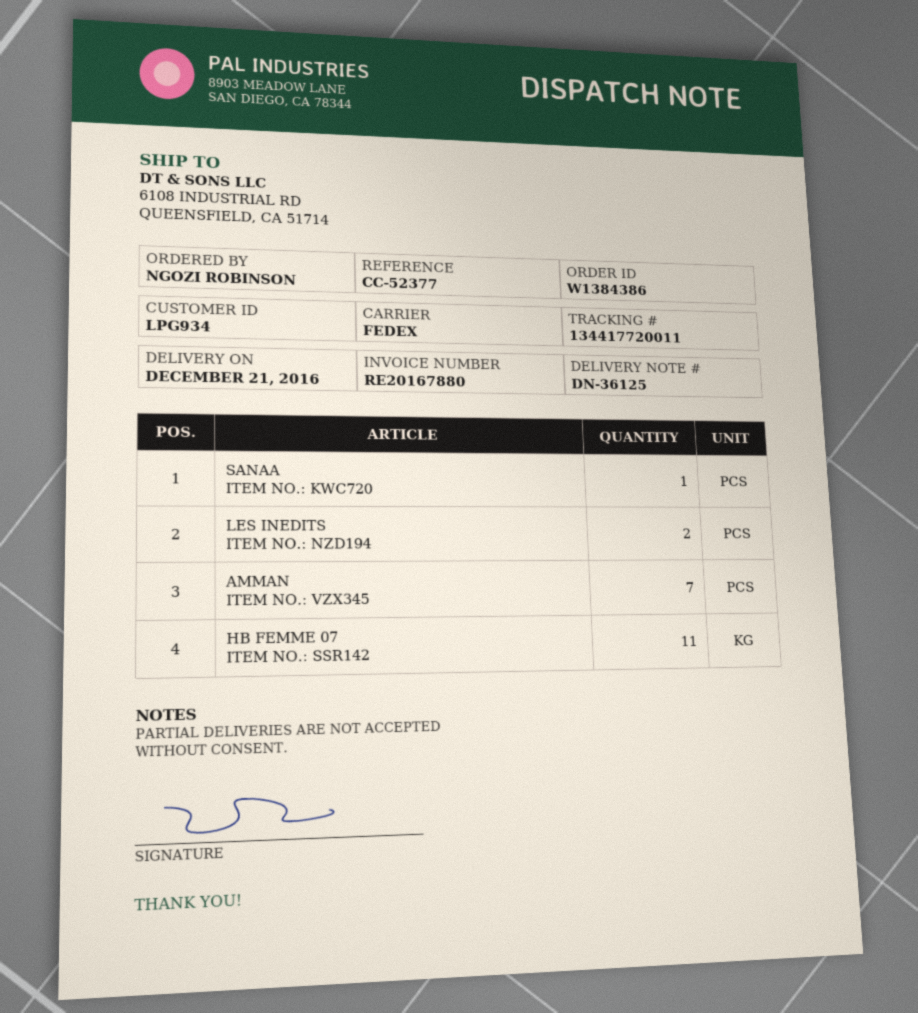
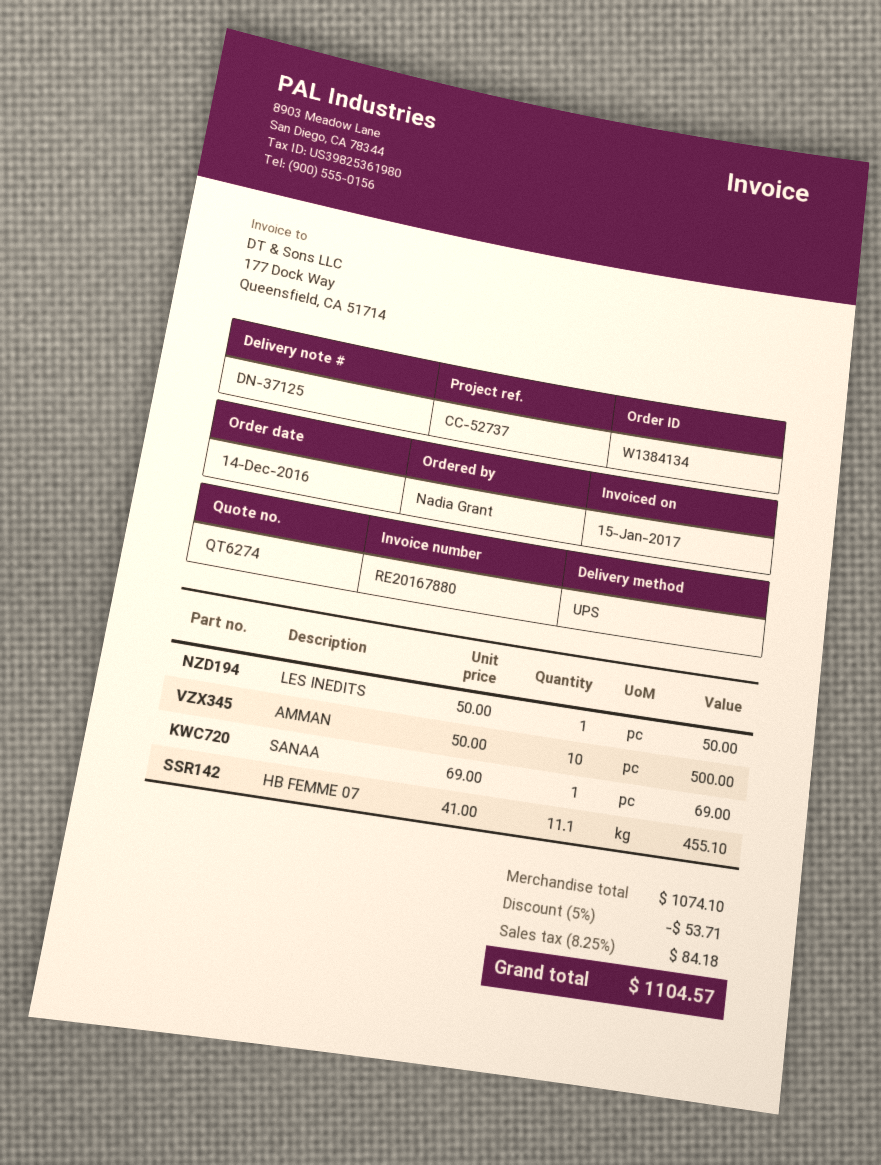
order number: W1384386 -> W1384134
delivery note number: DN-36125 -> DN-37125
reference: CC-52377 -> CC-52737
ordered by: NGOZI ROBINSON -> Nadia Grant
shipping method: FedEx -> UPS
LES INEDITS: 2 -> 1
AMMAN: 7 -> 10
HB FEMME 07: 11 -> 11.1

